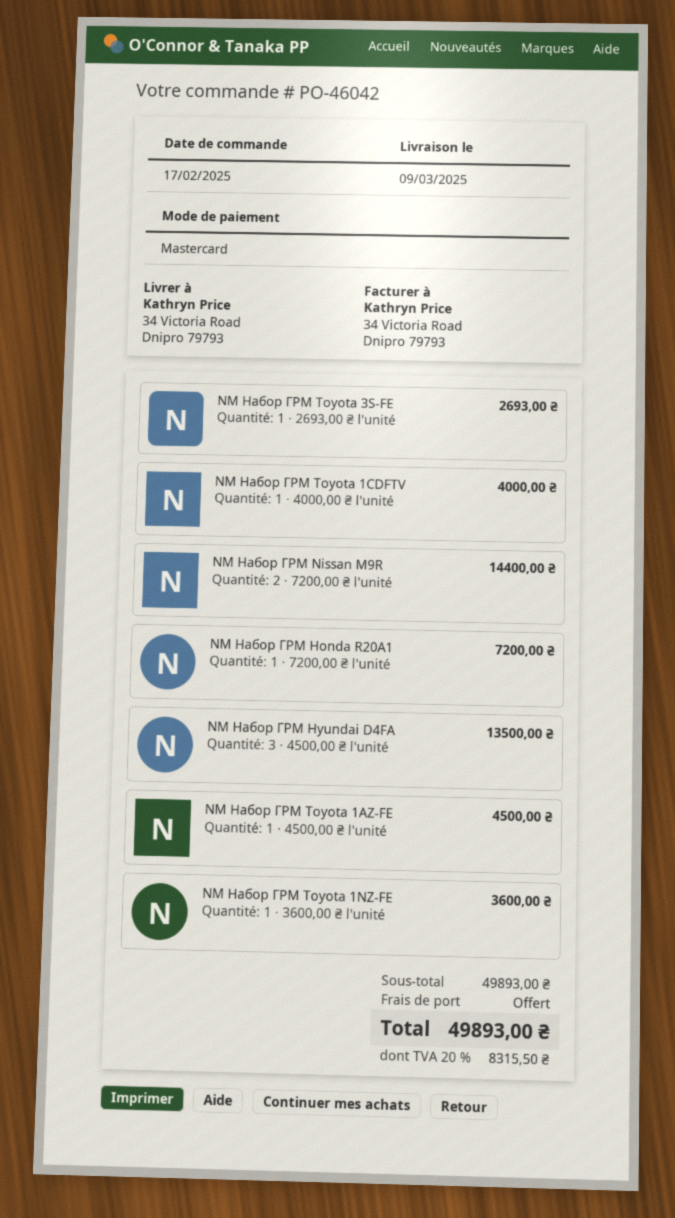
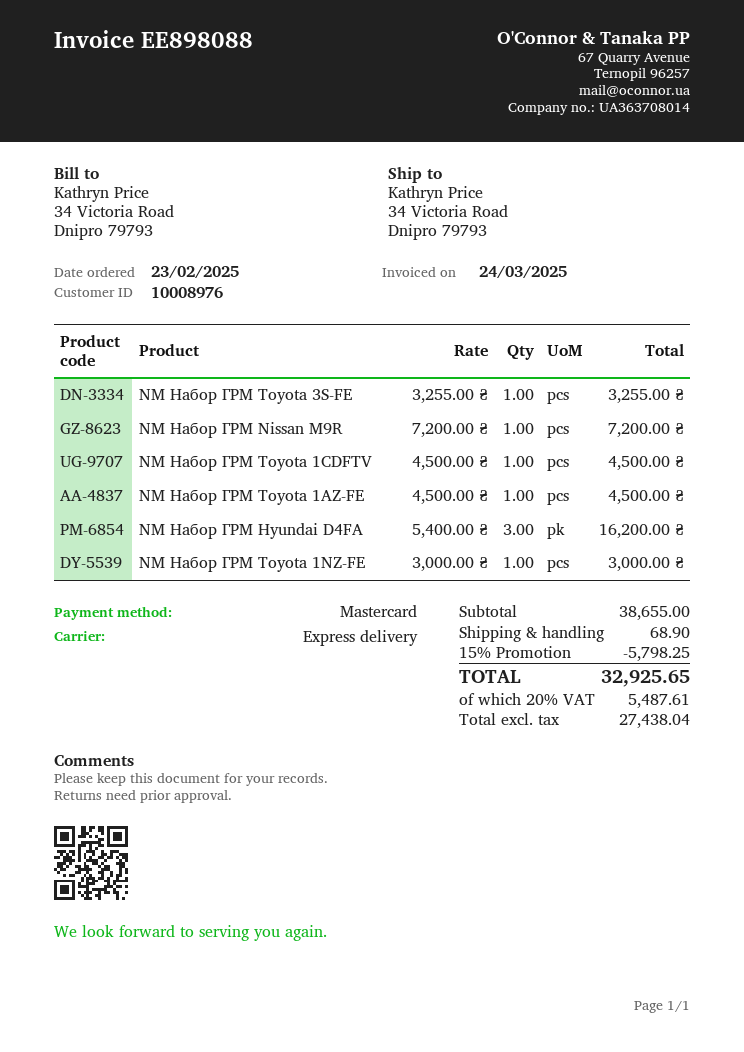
order date: 2025-02-17 -> 2025-02-23
NM Набор ГРМ Toyota 3S-FE: 1 x 2693.00 = 2693.00 -> 1 x 3255.00 = 3255.00
NM Набор ГРМ Toyota 1CDFTV: 1 x 4000.00 = 4000.00 -> 1 x 4500.00 = 4500.00
NM Набор ГРМ Nissan M9R: 2 x 7200.00 = 14400.00 -> 1 x 7200.00 = 7200.00
NM Набор ГРМ Honda R20A1: 1 x 7200.00 = 7200.00 -> none
NM Набор ГРМ Hyundai D4FA: 3 x 4500.00 = 13500.00 -> 3 x 5400.00 = 16200.00
NM Набор ГРМ Toyota 1NZ-FE: 1 x 3600.00 = 3600.00 -> 1 x 3000.00 = 3000.00
subtotal: 49893.00 -> 38655.00
discount: none -> 15% = 5798.25
shipping: 0.00 -> 68.90
tax: 20% = 8315.50 -> 20% = 5487.61
total: 49893.00 -> 32925.65

